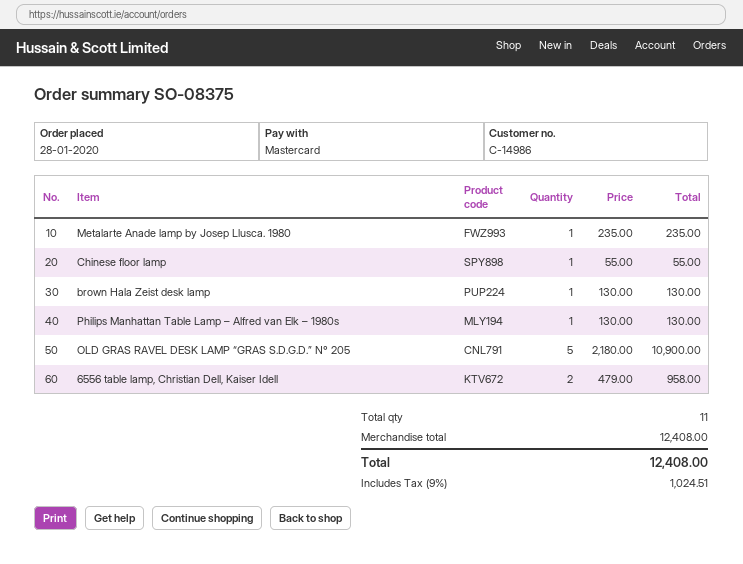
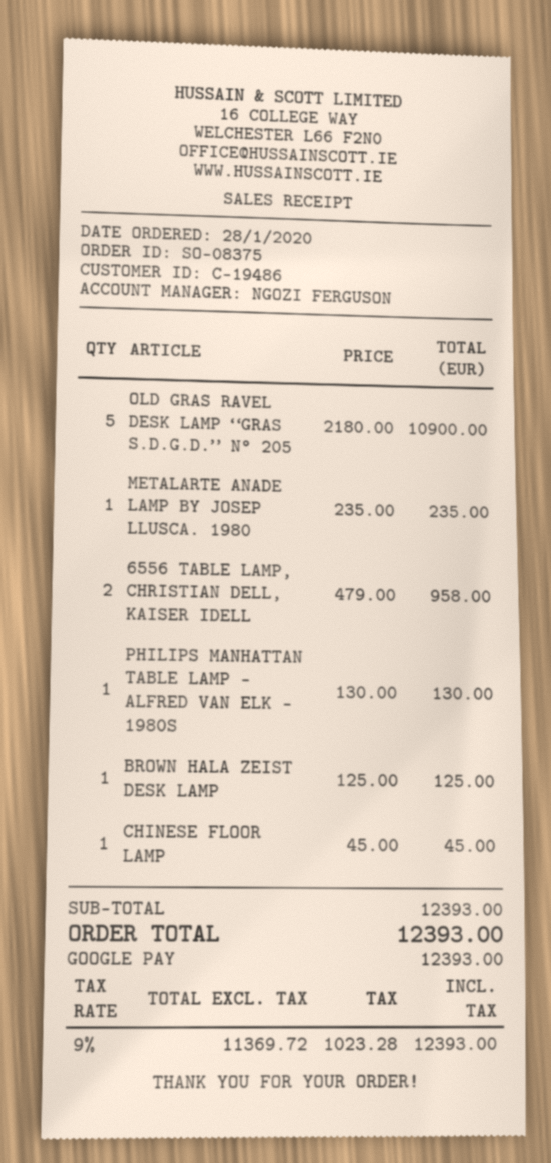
customer number: C-14986 -> C-19486
payment method: Mastercard -> Google Pay
Chinese floor lamp: 1 x 55.00 = 55.00 -> 1 x 45.00 = 45.00
brown Hala Zeist desk lamp: 1 x 130.00 = 130.00 -> 1 x 125.00 = 125.00
subtotal: 12408.00 -> 12393.00
tax: 9% = 1024.51 -> 9% = 1023.28
total: 12408.00 -> 12393.00

